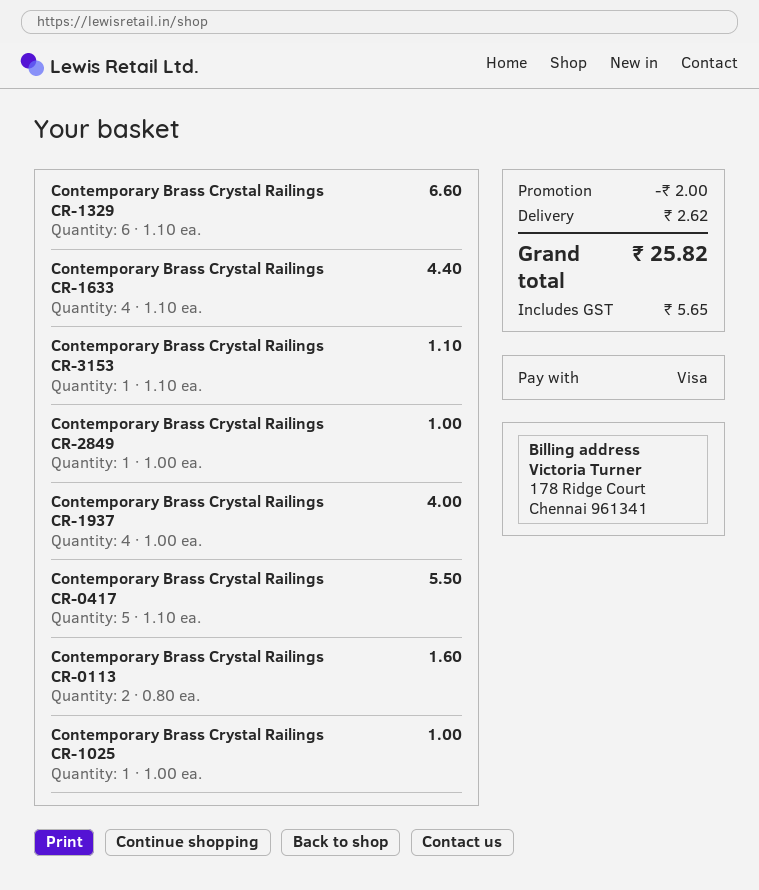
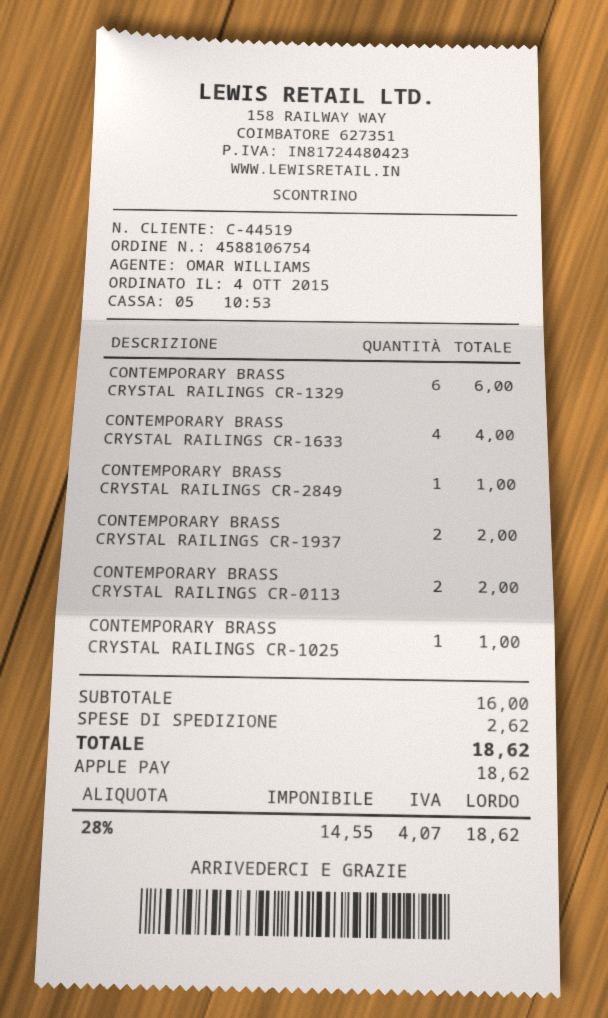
payment method: Visa -> Apple Pay
Contemporary Brass Crystal Railings CR-1329: 6 for 6.60 -> 6 for 6.00
Contemporary Brass Crystal Railings CR-1633: 4 for 4.40 -> 4 for 4.00
Contemporary Brass Crystal Railings CR-3153: 1 for 1.10 -> none
Contemporary Brass Crystal Railings CR-1937: 4 for 4.00 -> 2 for 2.00
Contemporary Brass Crystal Railings CR-0417: 5 for 5.50 -> none
Contemporary Brass Crystal Railings CR-0113: 2 for 1.60 -> 2 for 2.00
discount: 2.00 -> none
tax: 5.65 -> 4.07
total: 25.82 -> 18.62

